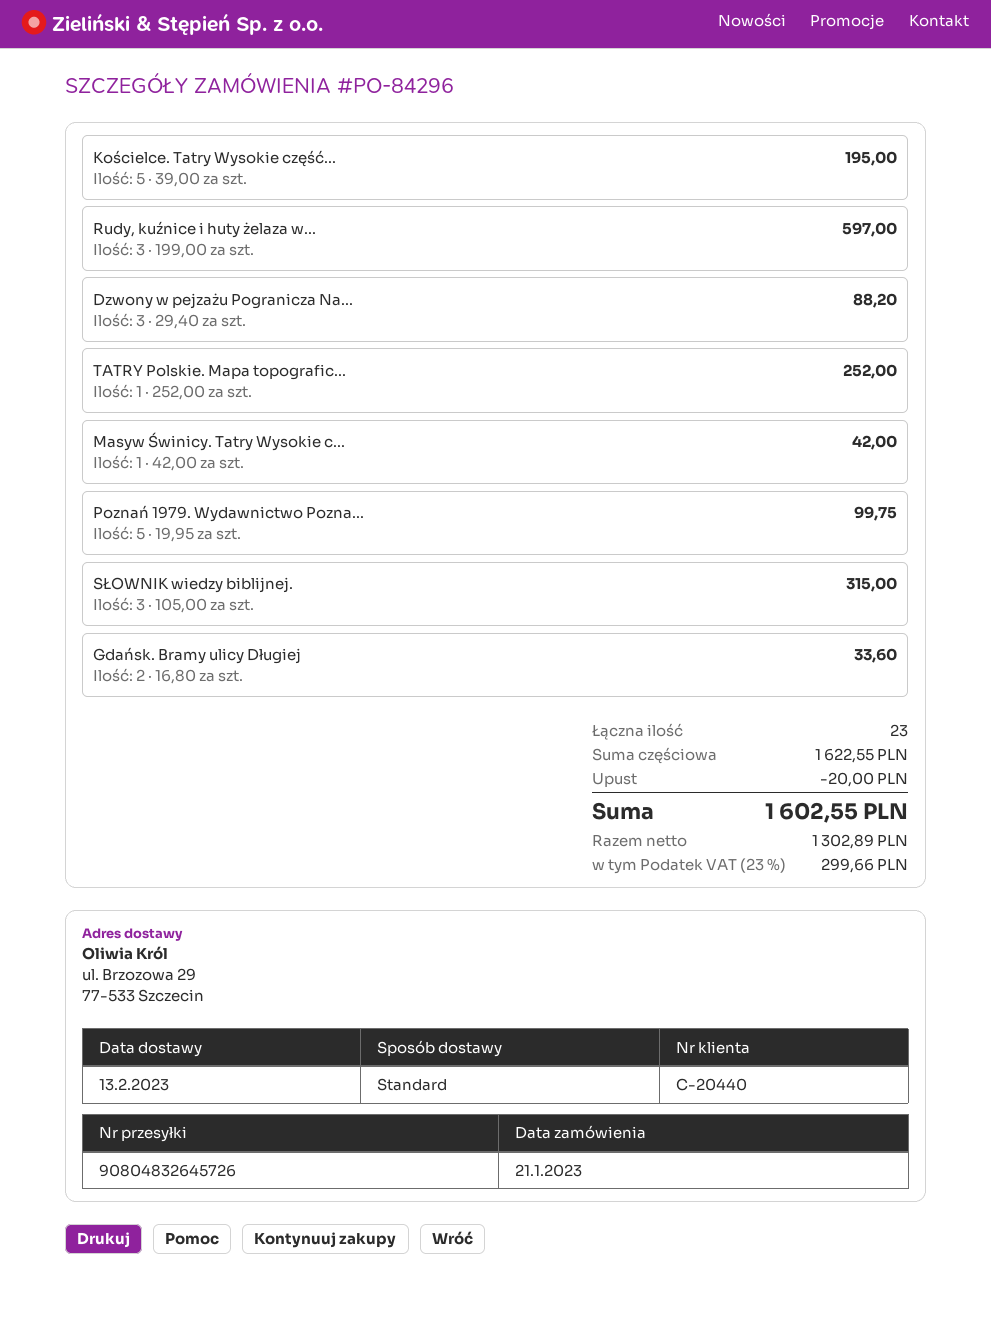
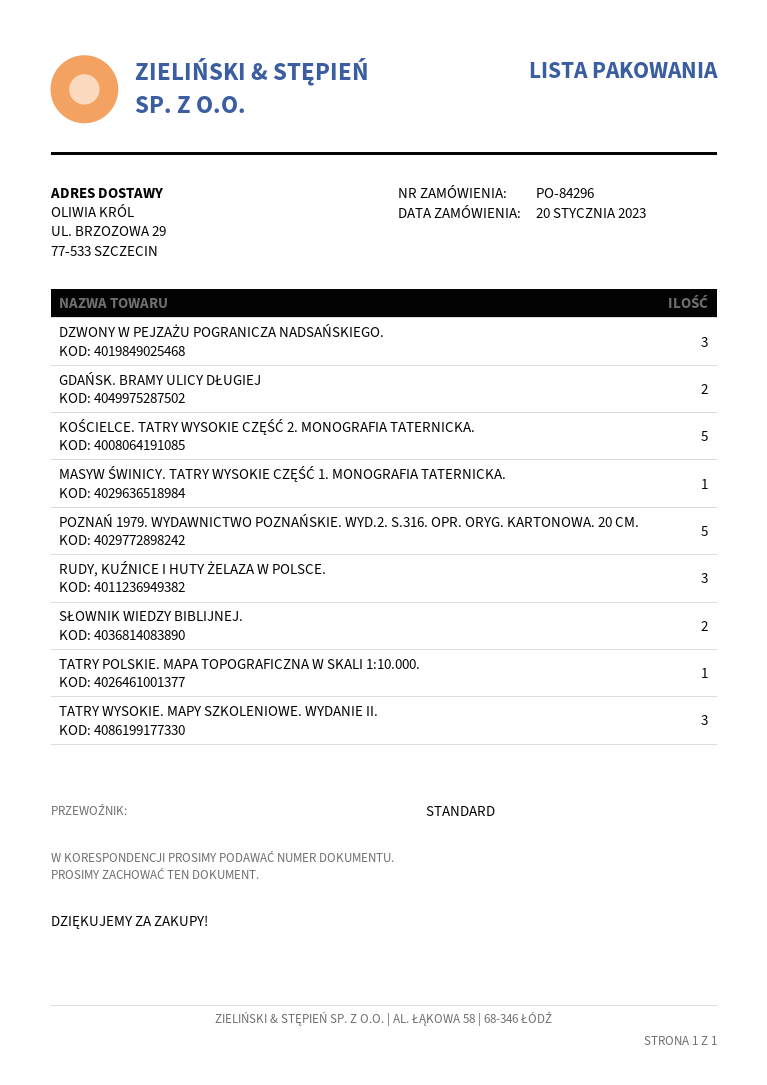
order date: 2023-01-21 -> 2023-01-20
SŁOWNIK wiedzy biblijnej.: 3 -> 2
TATRY WYSOKIE. MAPY SZKOLENIOWE. WYDANIE II.: none -> 3

